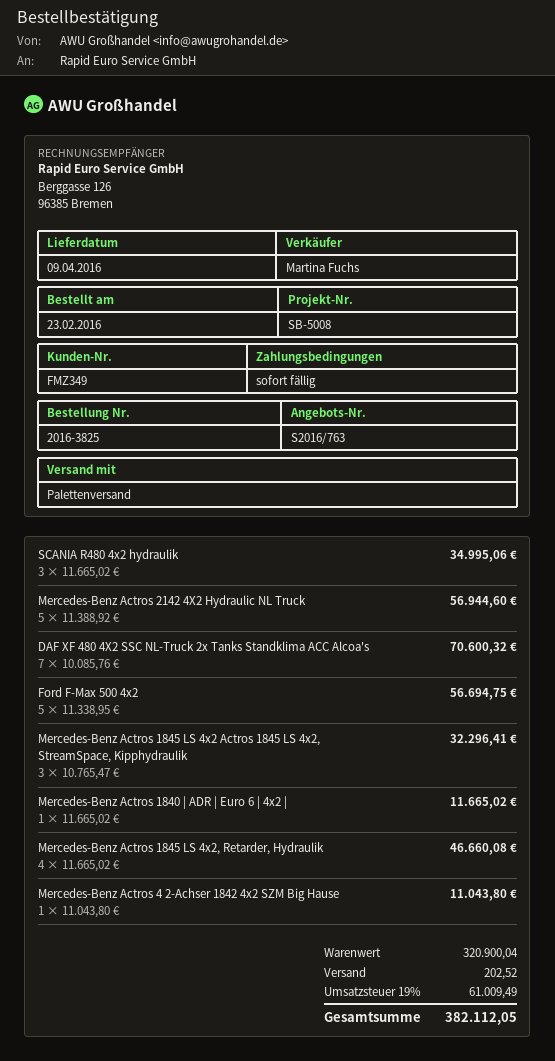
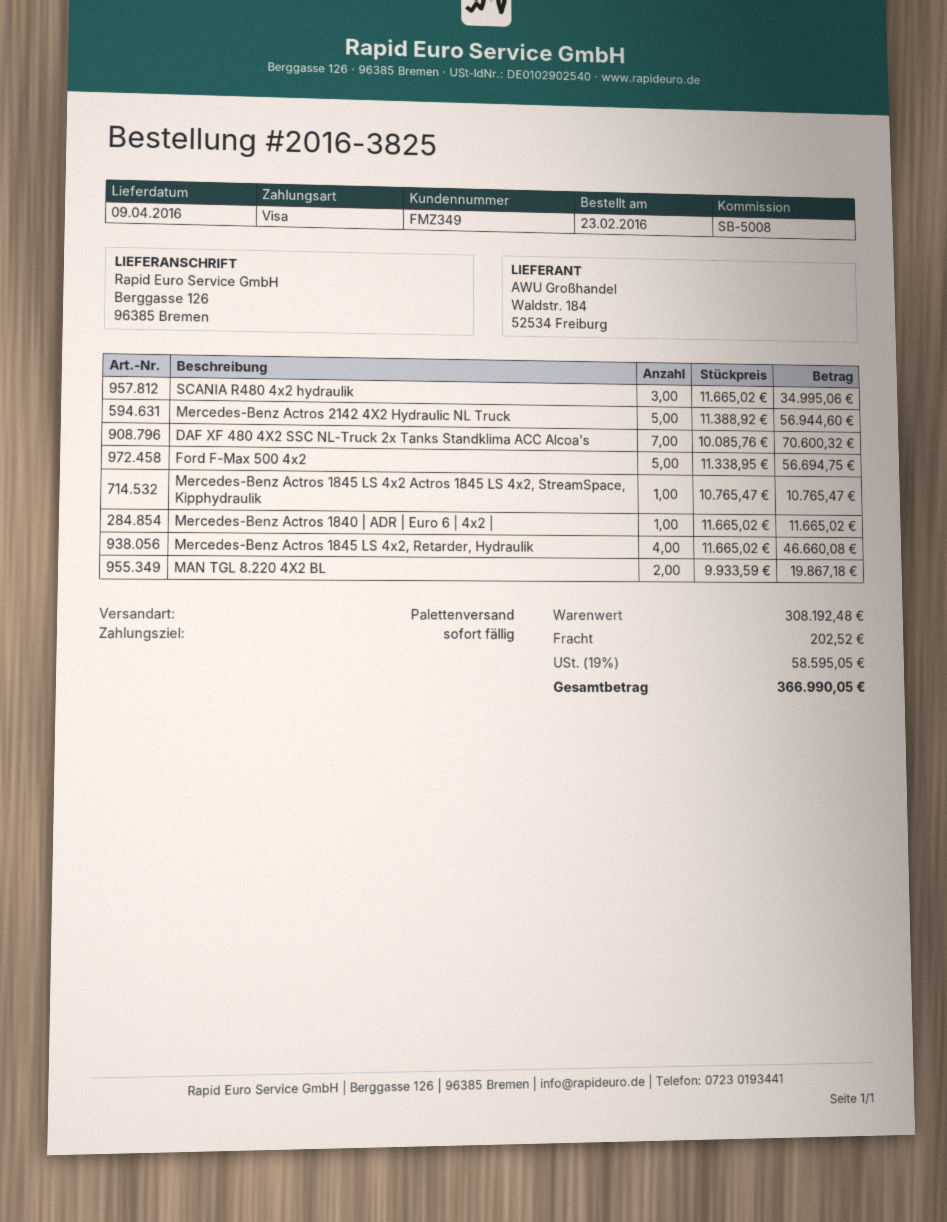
Mercedes-Benz Actros 1845 LS 4x2 Actros 1845 LS 4x2, StreamSpace, Kipphydraulik: 3 x 10765.47 = 32296.41 -> 1 x 10765.47 = 10765.47
Mercedes-Benz Actros 4 2-Achser 1842 4x2 SZM Big Hause: 1 x 11043.80 = 11043.80 -> none
MAN TGL 8.220 4X2 BL: none -> 2 x 9933.59 = 19867.18
subtotal: 320900.04 -> 308192.48
tax: 19% = 61009.49 -> 19% = 58595.05
total: 382112.05 -> 366990.05

